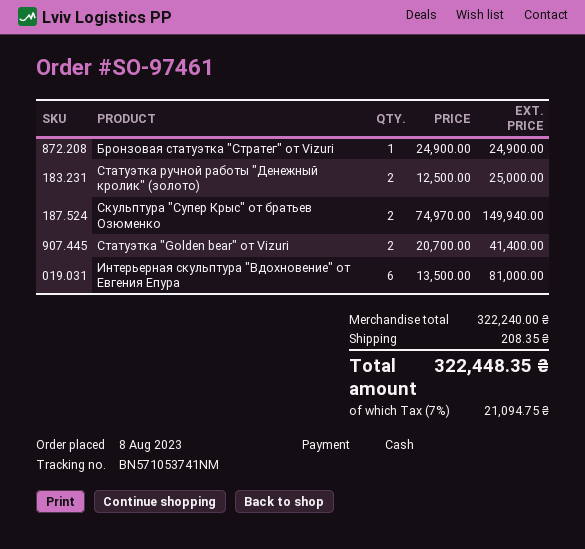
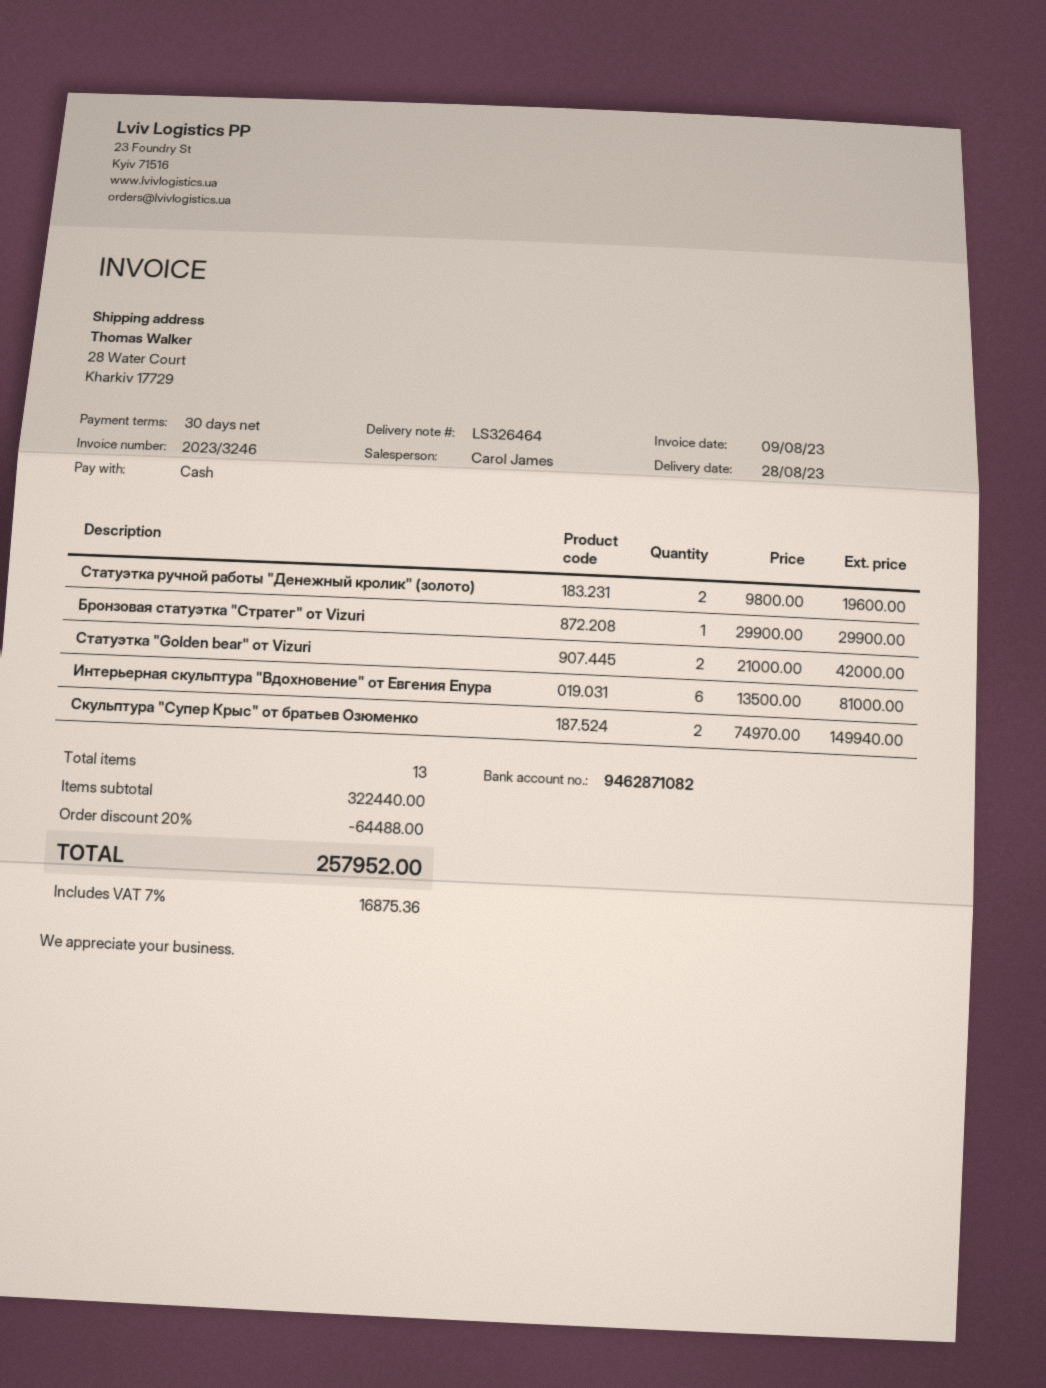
Бронзовая статуэтка "Стратег" от Vizuri: 1 x 24900.00 = 24900.00 -> 1 x 29900.00 = 29900.00
Статуэтка ручной работы "Денежный кролик" (золото): 2 x 12500.00 = 25000.00 -> 2 x 9800.00 = 19600.00
Статуэтка "Golden bear" от Vizuri: 2 x 20700.00 = 41400.00 -> 2 x 21000.00 = 42000.00
subtotal: 322240.00 -> 322440.00
discount: none -> 20% = 64488.00
shipping: 208.35 -> none
tax: 7% = 21094.75 -> 7% = 16875.36
total: 322448.35 -> 257952.00

